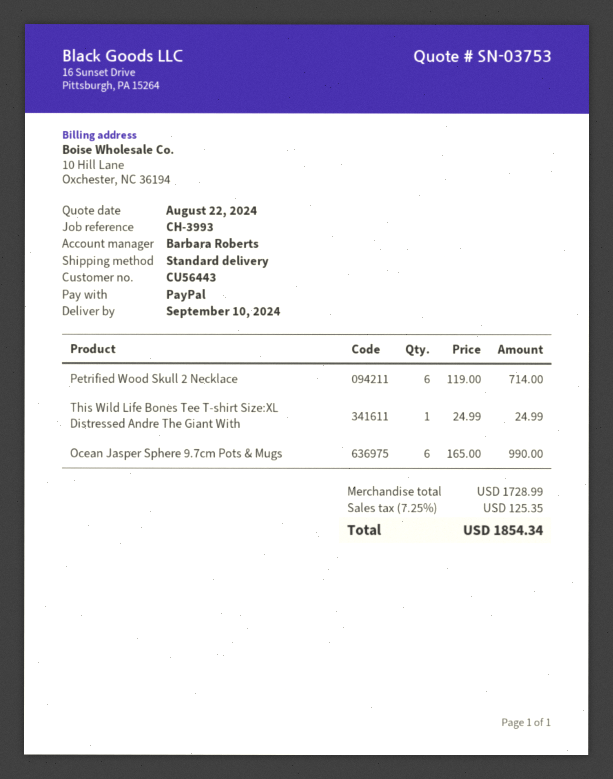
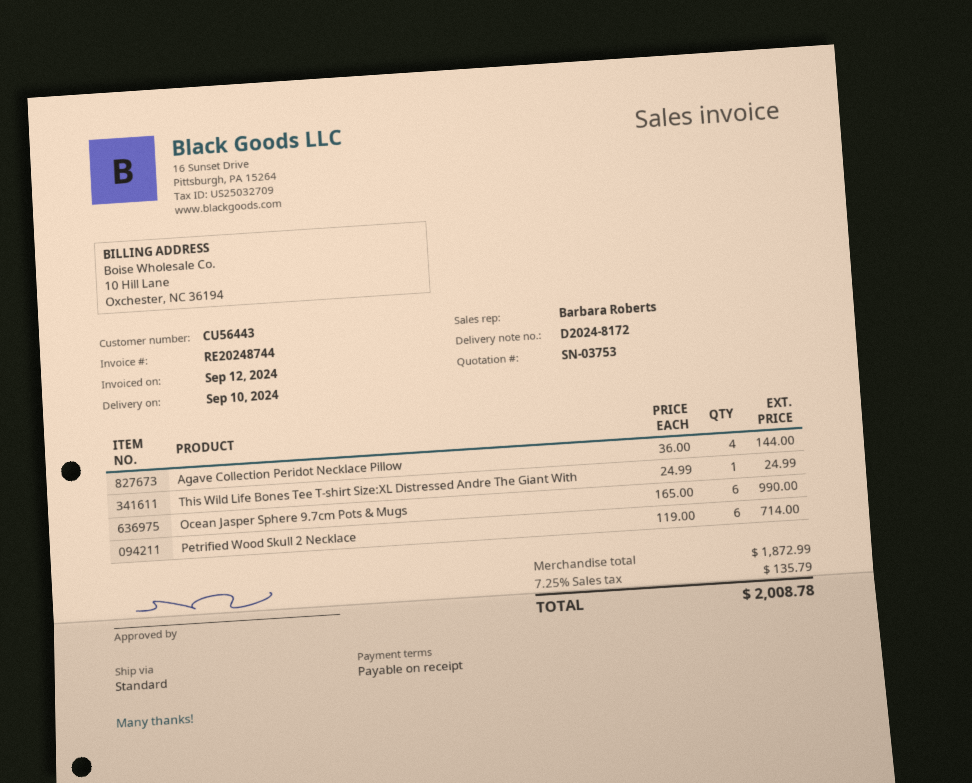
Agave Collection Peridot Necklace Pillow: none -> 4 x 36.00 = 144.00
subtotal: 1728.99 -> 1872.99
tax: 7.25% = 125.35 -> 7.25% = 135.79
total: 1854.34 -> 2008.78

